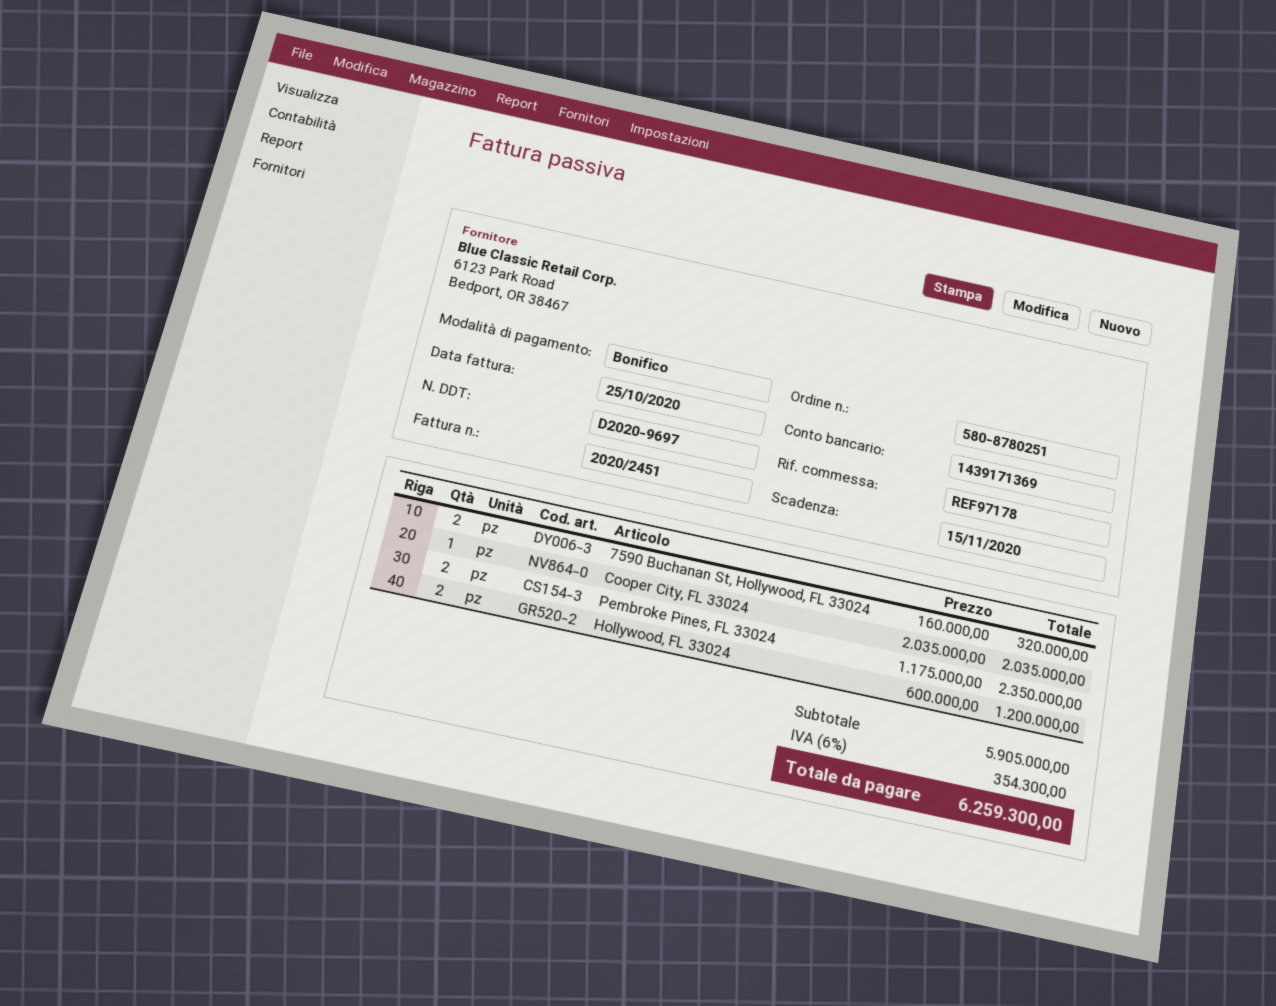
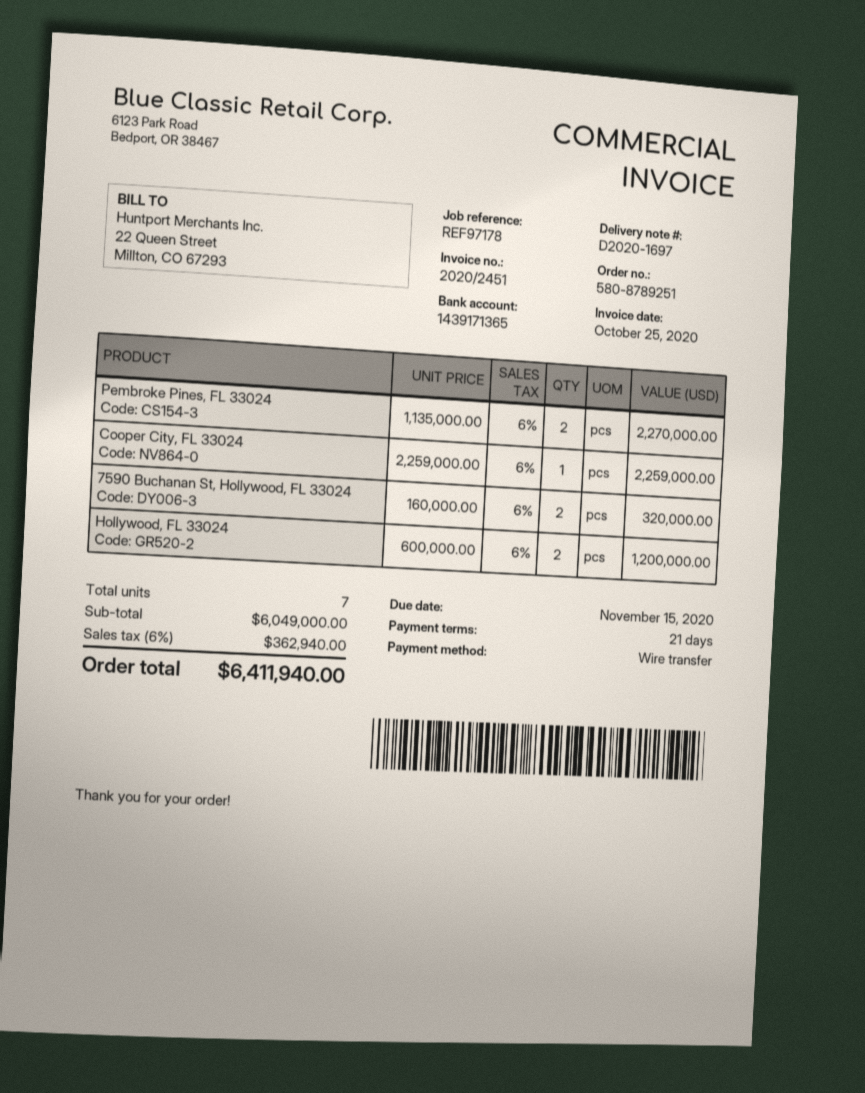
order number: 580-8780251 -> 580-8789251
delivery note number: D2020-9697 -> D2020-1697
bank account: 1439171369 -> 1439171365
Cooper City, FL 33024: 1 x 2035000.00 = 2035000.00 -> 1 x 2259000.00 = 2259000.00
Pembroke Pines, FL 33024: 2 x 1175000.00 = 2350000.00 -> 2 x 1135000.00 = 2270000.00
subtotal: 5905000.00 -> 6049000.00
tax: 6% = 354300.00 -> 6% = 362940.00
total: 6259300.00 -> 6411940.00

